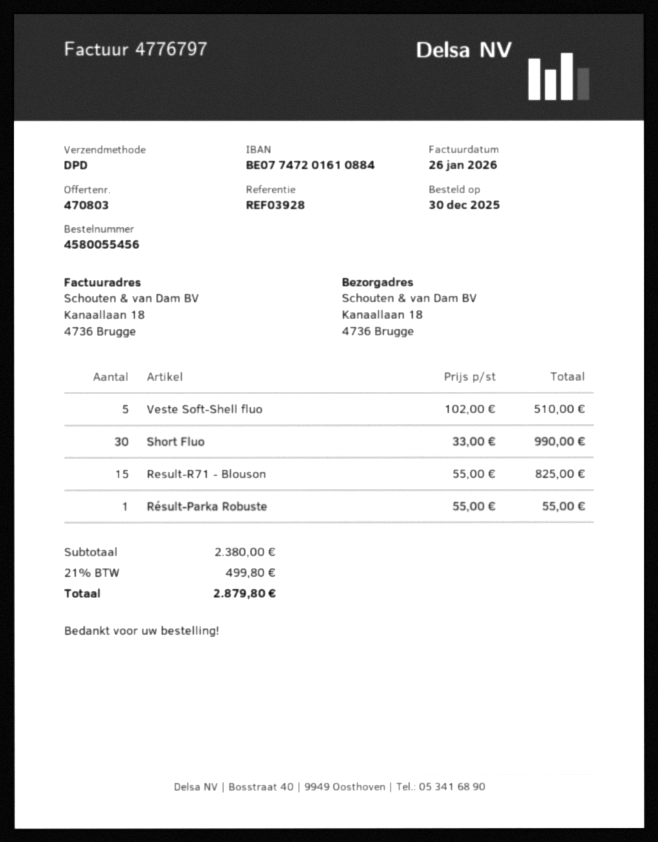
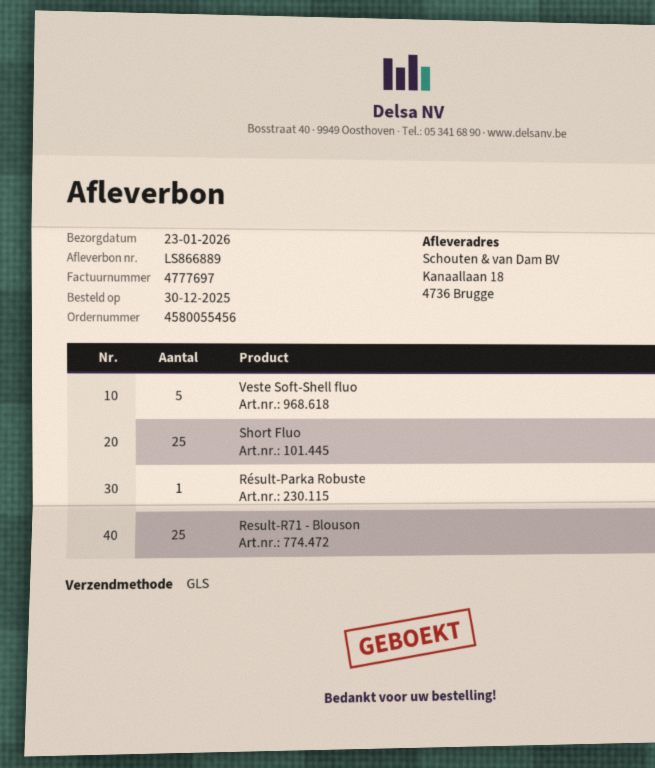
invoice number: 4776797 -> 4777697
shipping method: DPD -> GLS
Short Fluo: 30 -> 25
Result-R71 - Blouson: 15 -> 25

